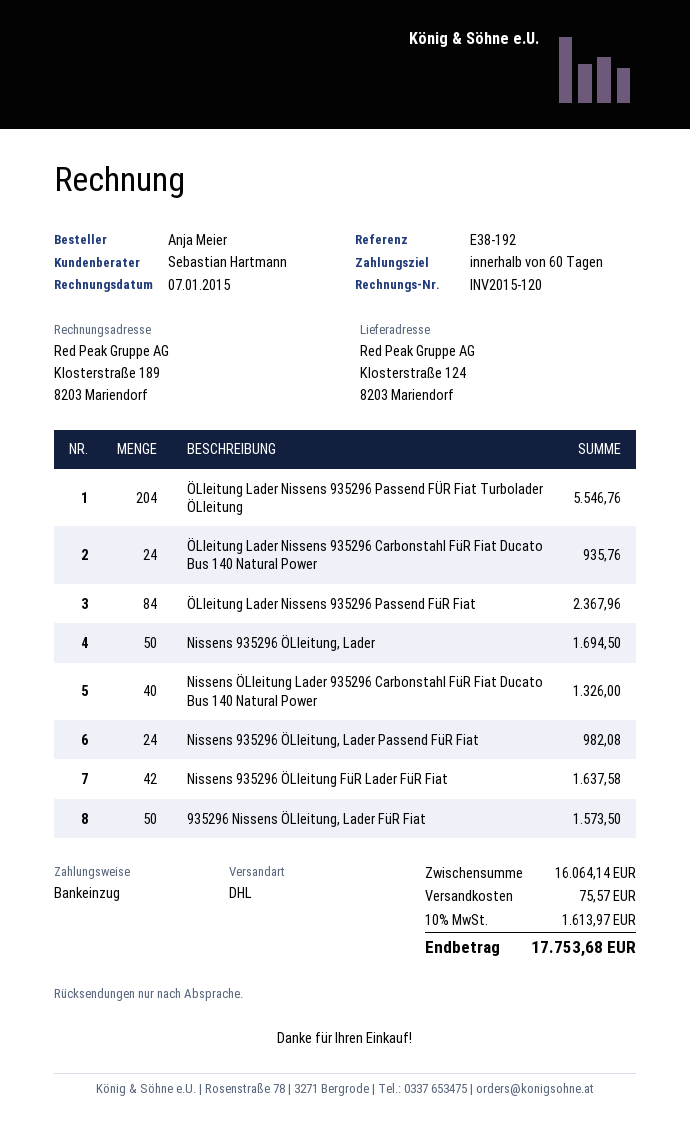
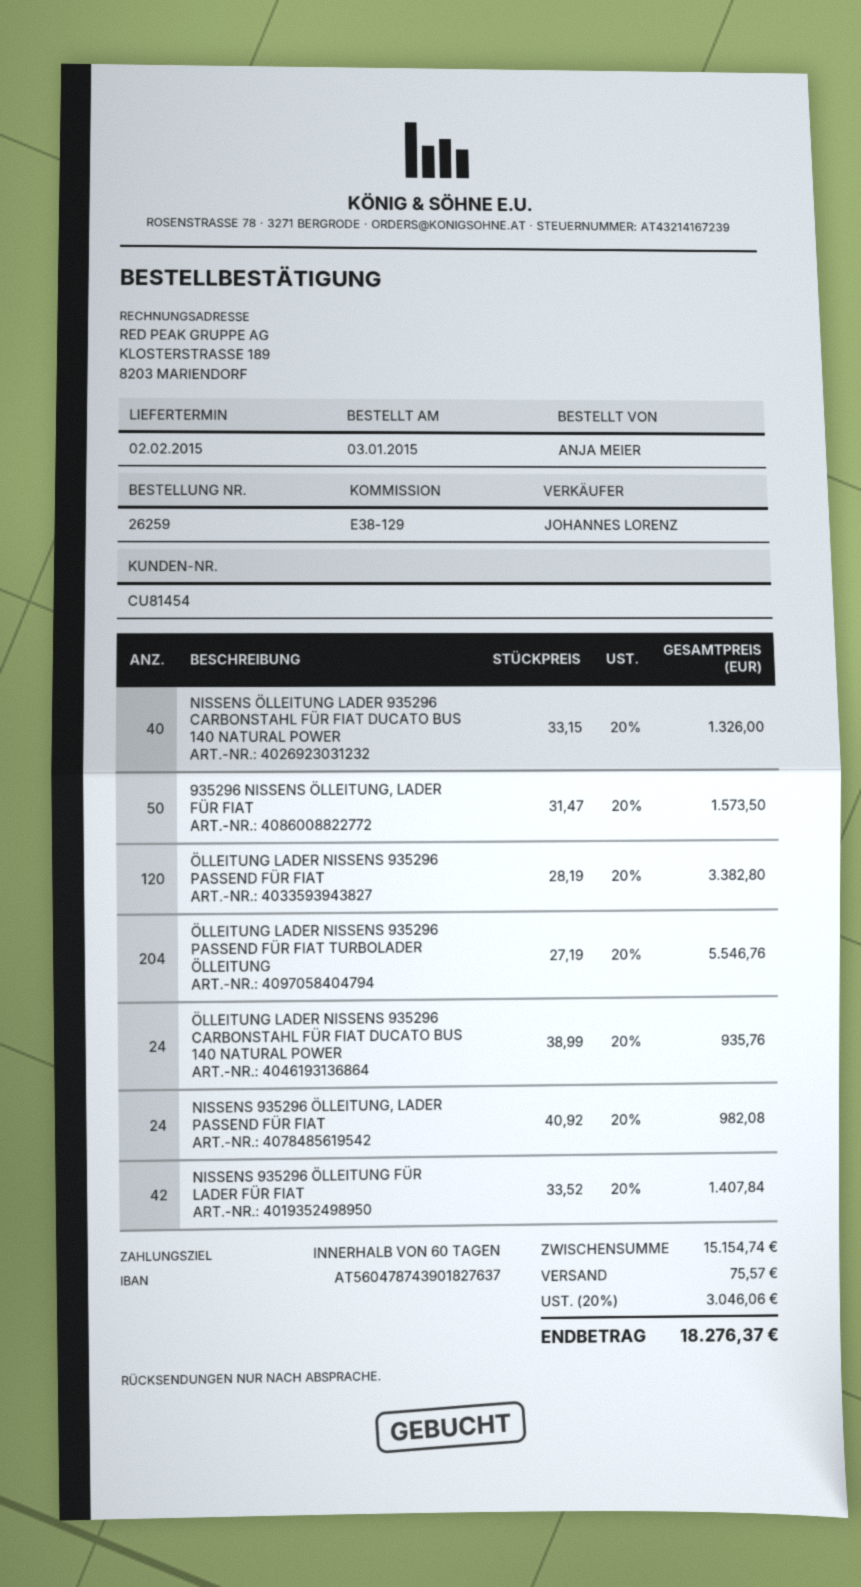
reference: E38-192 -> E38-129
sales rep: Sebastian Hartmann -> JOHANNES LORENZ
ÖLleitung Lader Nissens 935296 Passend FüR Fiat: 84 for 2367.96 -> 120 for 3382.80
Nissens 935296 ÖLleitung, Lader: 50 for 1694.50 -> none
Nissens 935296 ÖLleitung FüR Lader FüR Fiat: 42 for 1637.58 -> 42 for 1407.84
subtotal: 16064.14 -> 15154.74
tax: 10% = 1613.97 -> 20% = 3046.06
total: 17753.68 -> 18276.37

